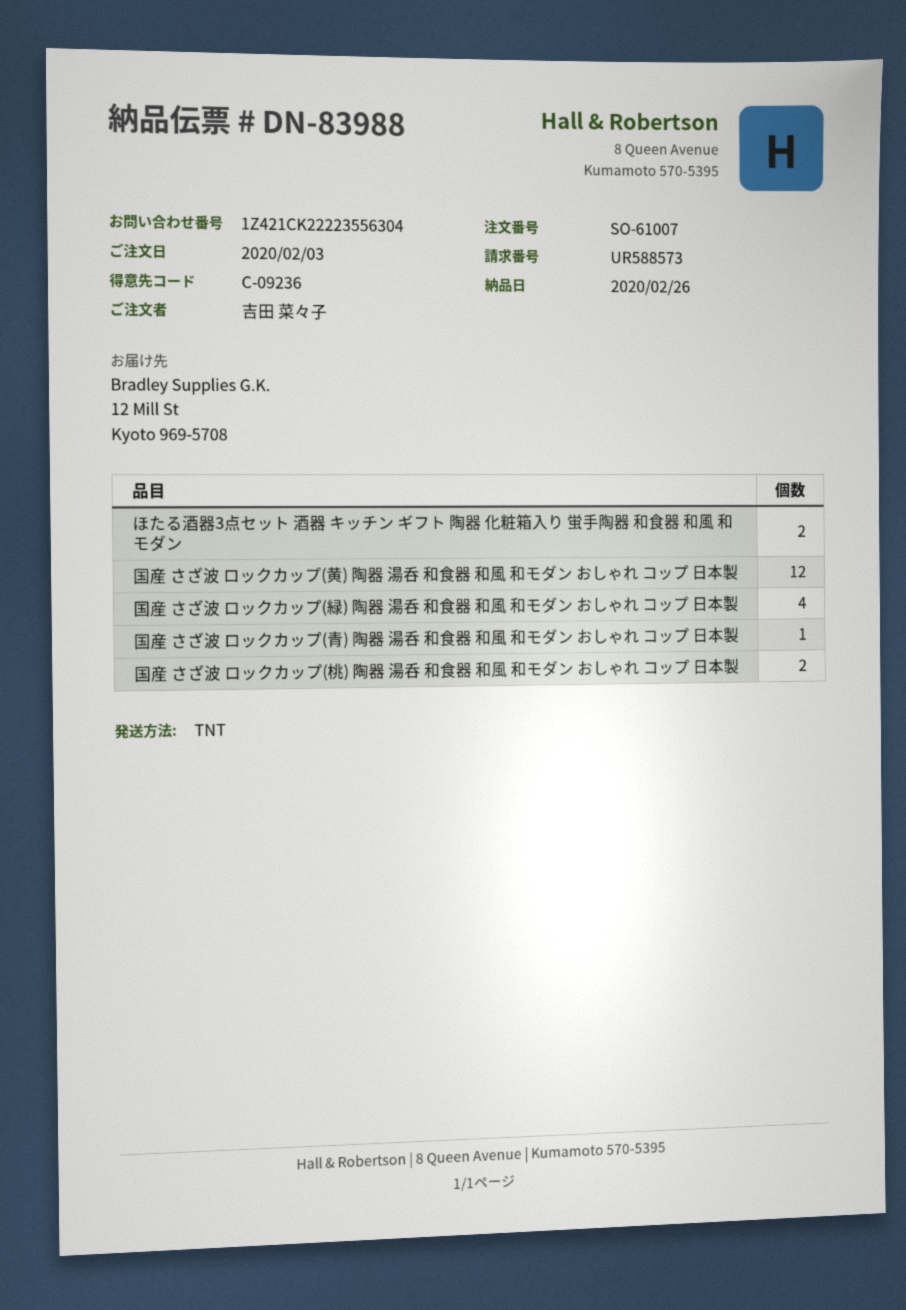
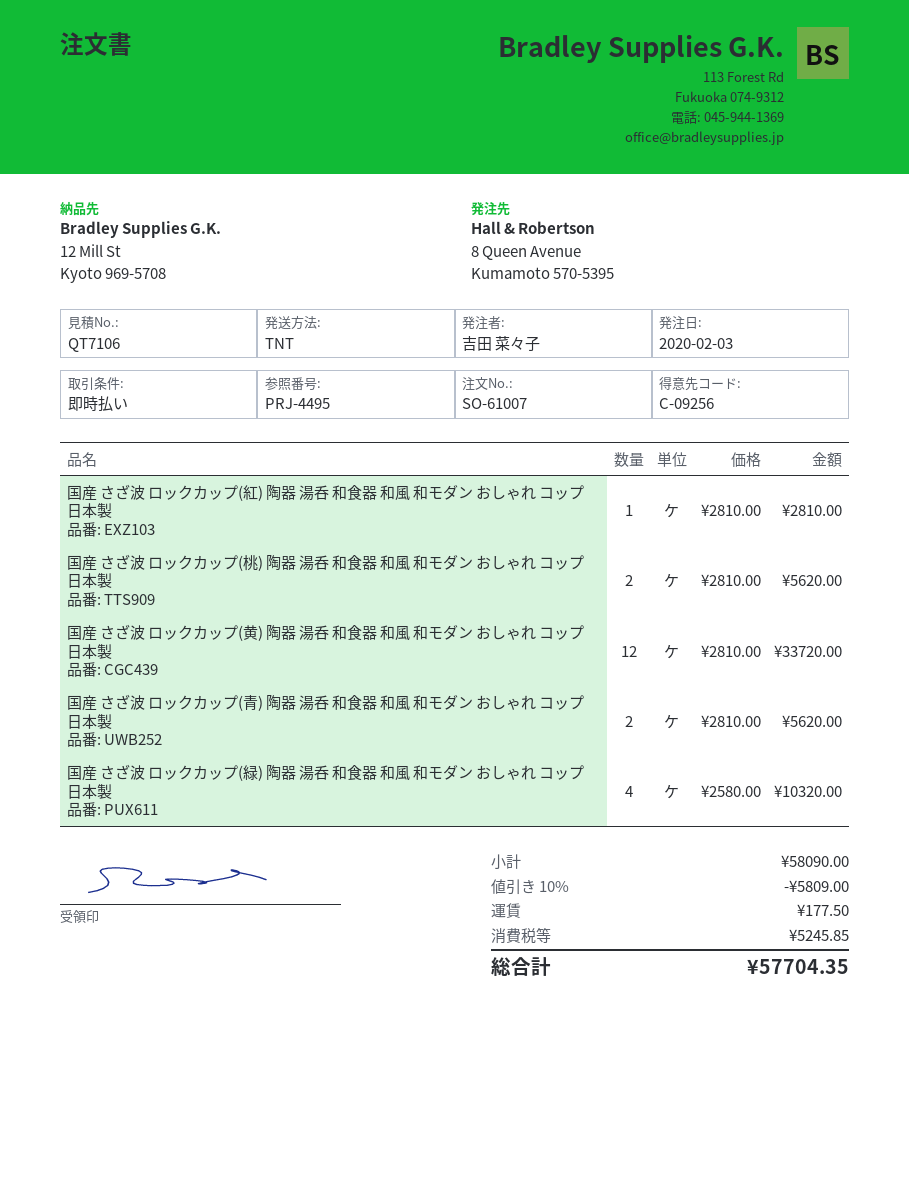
customer number: C-09236 -> C-09256
ほたる酒器3点セット 酒器 キッチン ギフト 陶器 化粧箱入り 蛍手陶器 和食器 和風 和モダン: 2 -> none
国産 さざ波 ロックカップ(青) 陶器 湯呑 和食器 和風 和モダン おしゃれ コップ 日本製: 1 -> 2
国産 さざ波 ロックカップ(紅) 陶器 湯呑 和食器 和風 和モダン おしゃれ コップ 日本製: none -> 1

